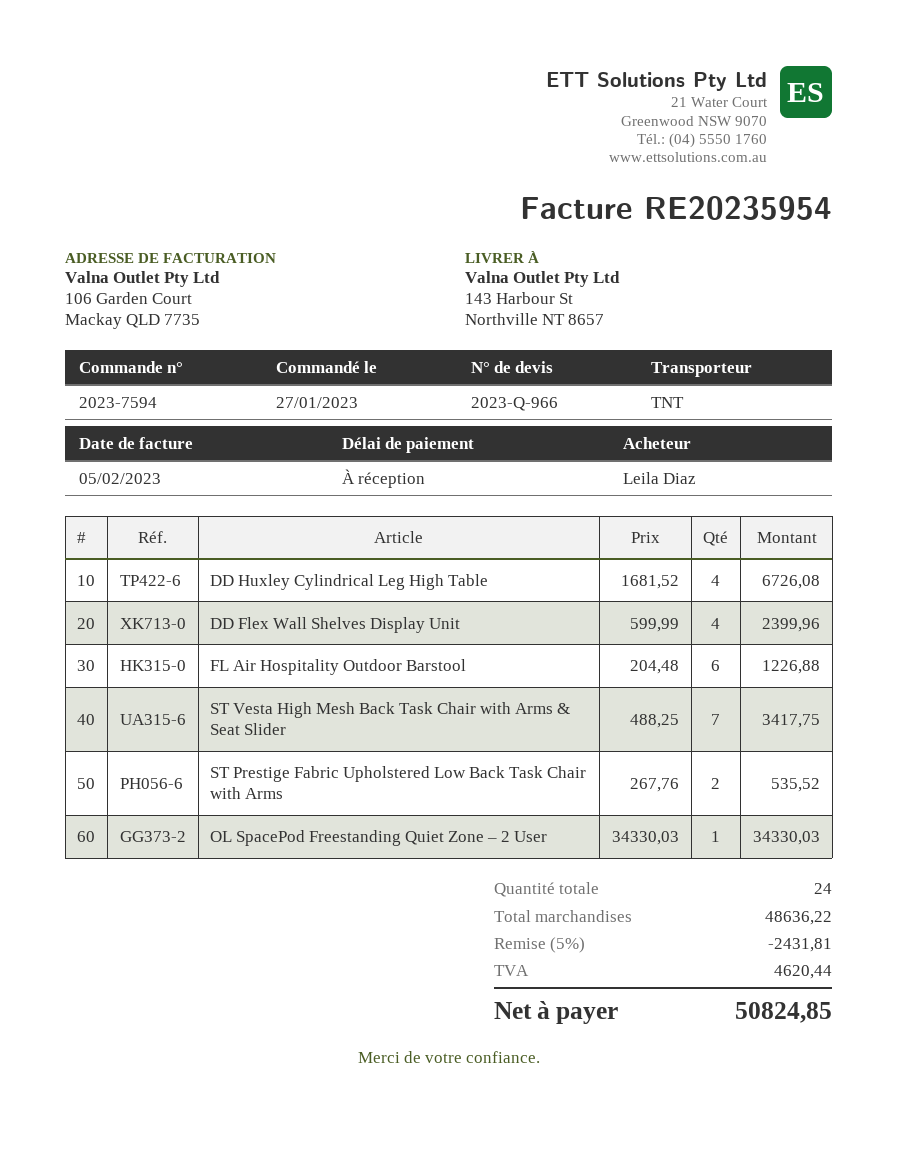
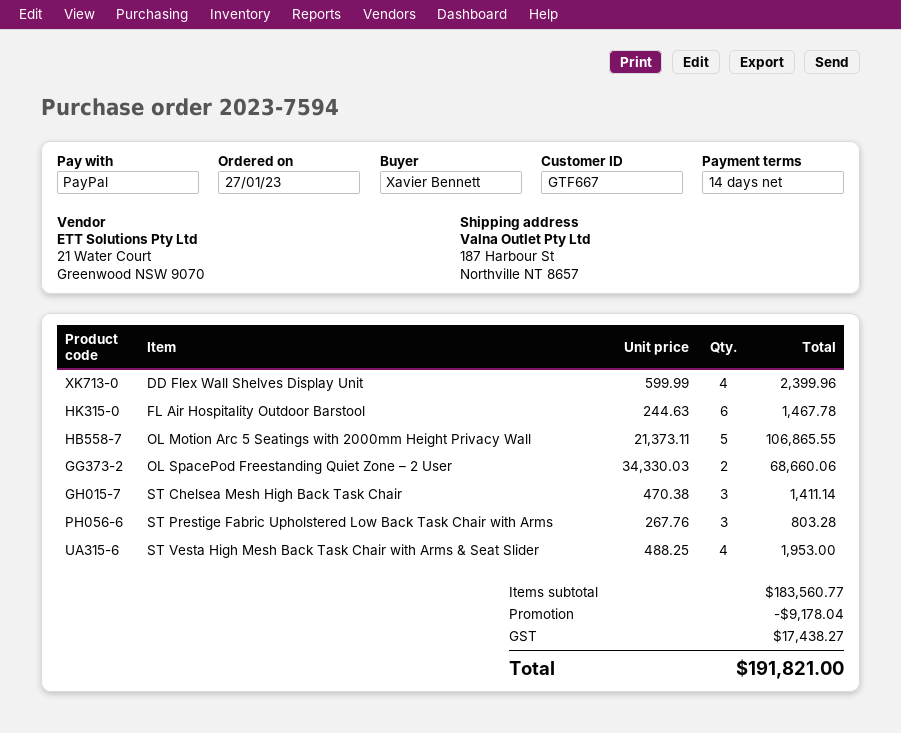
payment terms: on receipt -> 14 days
ordered by: Leila Diaz -> Xavier Bennett
ship to: 143 Harbour St, Northville NT 8657 -> 187 Harbour St, Northville NT 8657
DD Huxley Cylindrical Leg High Table: 4 x 1681.52 = 6726.08 -> none
FL Air Hospitality Outdoor Barstool: 6 x 204.48 = 1226.88 -> 6 x 244.63 = 1467.78
ST Vesta High Mesh Back Task Chair with Arms & Seat Slider: 7 x 488.25 = 3417.75 -> 4 x 488.25 = 1953.00
ST Prestige Fabric Upholstered Low Back Task Chair with Arms: 2 x 267.76 = 535.52 -> 3 x 267.76 = 803.28
OL SpacePod Freestanding Quiet Zone – 2 User: 1 x 34330.03 = 34330.03 -> 2 x 34330.03 = 68660.06
OL Motion Arc 5 Seatings with 2000mm Height Privacy Wall: none -> 5 x 21373.11 = 106865.55
ST Chelsea Mesh High Back Task Chair: none -> 3 x 470.38 = 1411.14
subtotal: 48636.22 -> 183560.77
discount: 2431.81 -> 9178.04
tax: 4620.44 -> 17438.27
total: 50824.85 -> 191821.00

